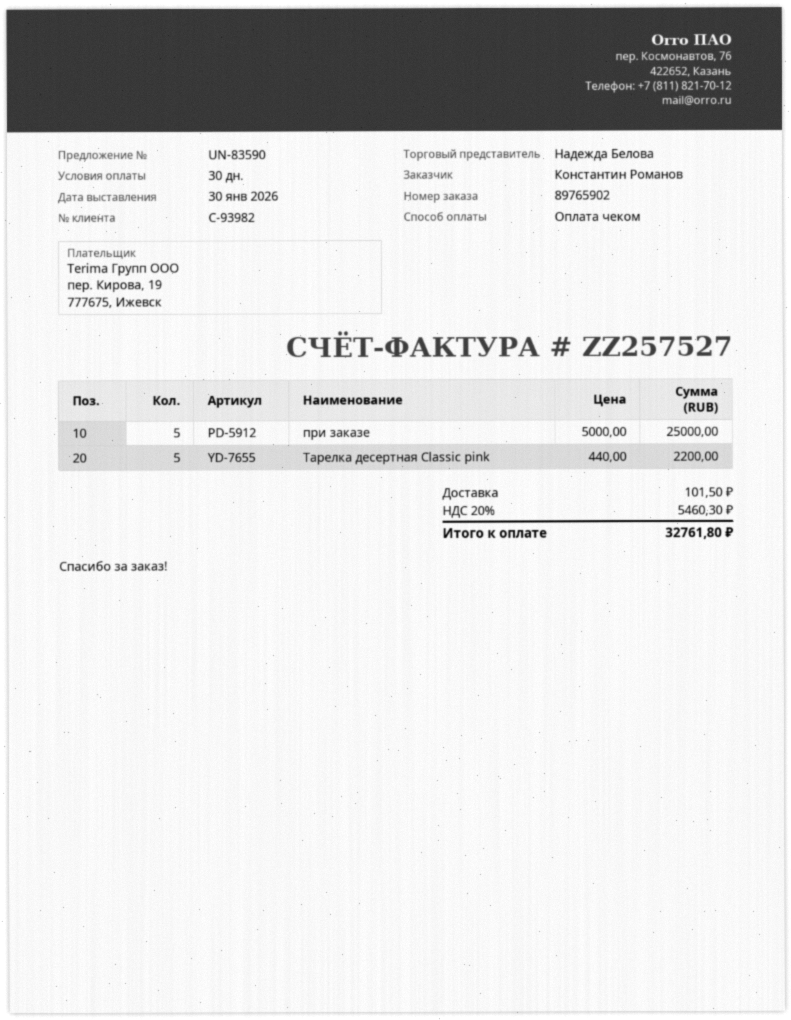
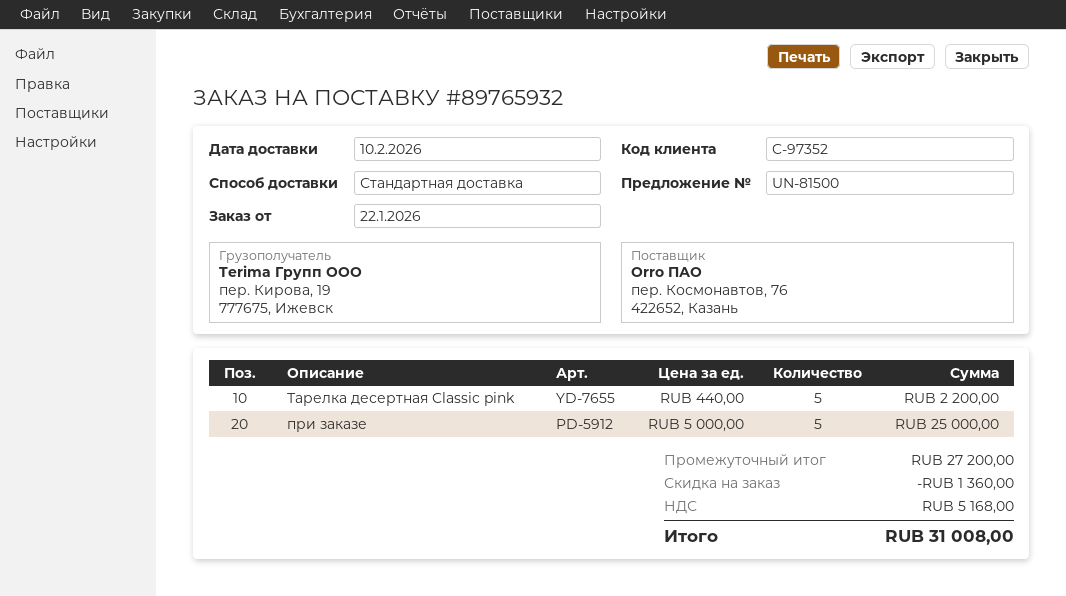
quote number: UN-83590 -> UN-81500
order number: 89765902 -> 89765932
customer number: C-93982 -> C-97352
discount: none -> 1360.00
shipping: 101.50 -> none
tax: 5460.30 -> 5168.00
total: 32761.80 -> 31008.00

